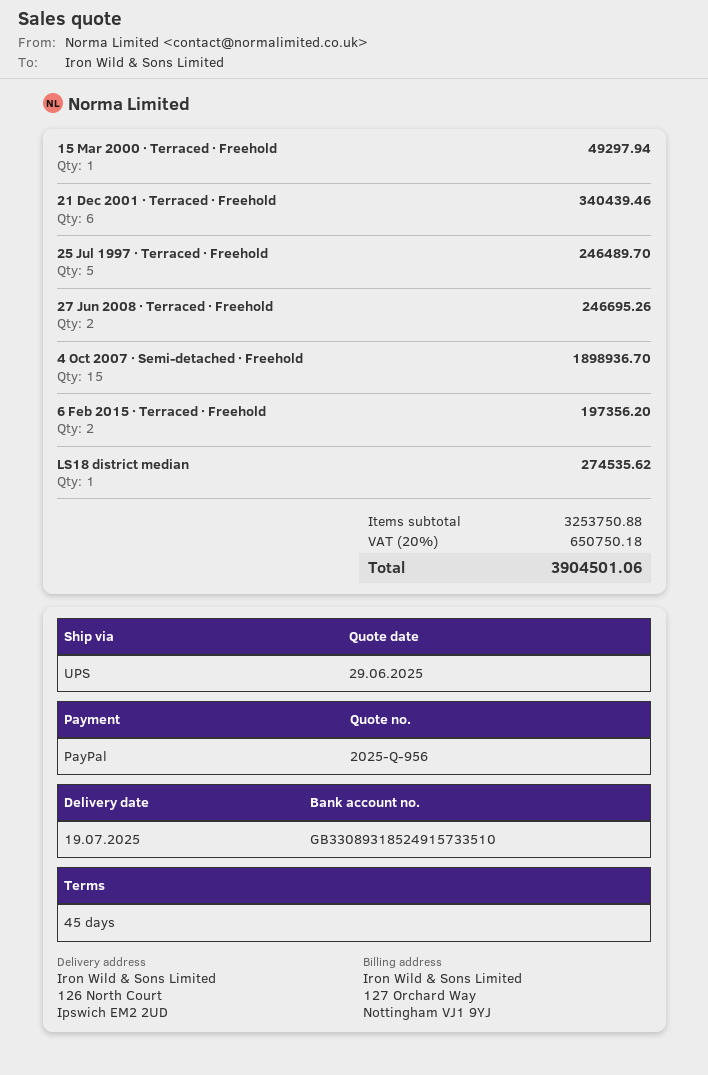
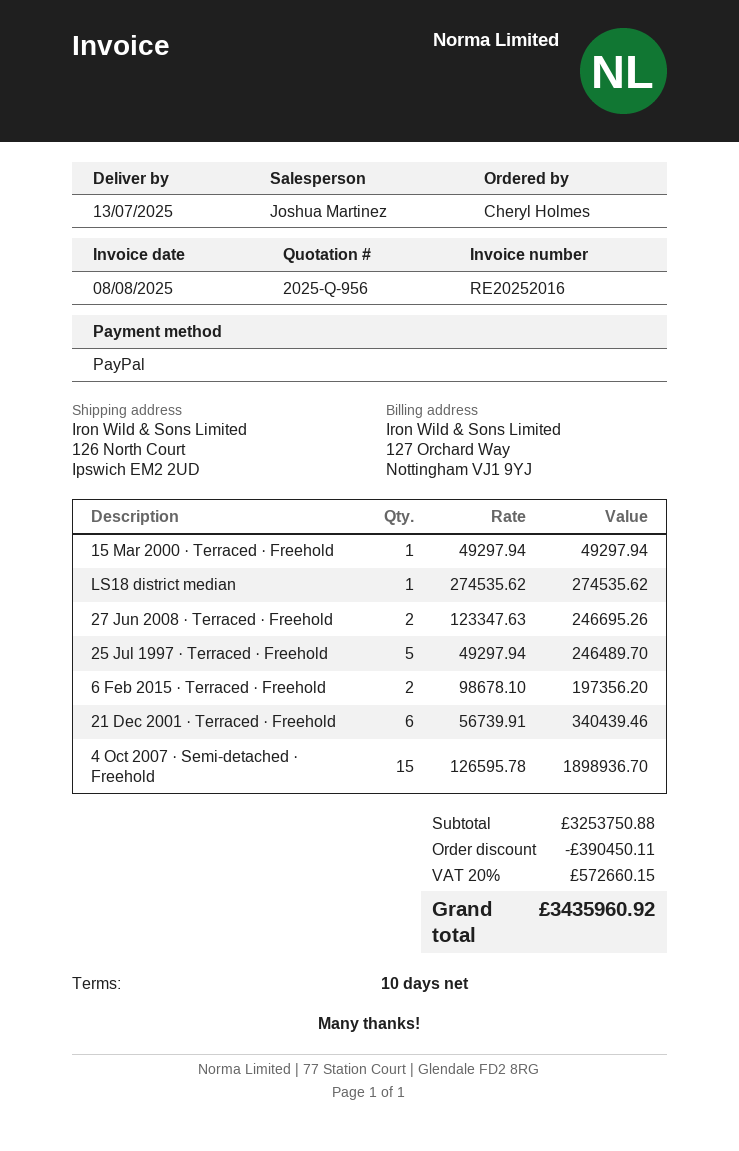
delivery date: 2025-07-19 -> 2025-07-13
payment terms: 45 days -> 10 days
discount: none -> 390450.11
tax: 20% = 650750.18 -> 20% = 572660.15
total: 3904501.06 -> 3435960.92

